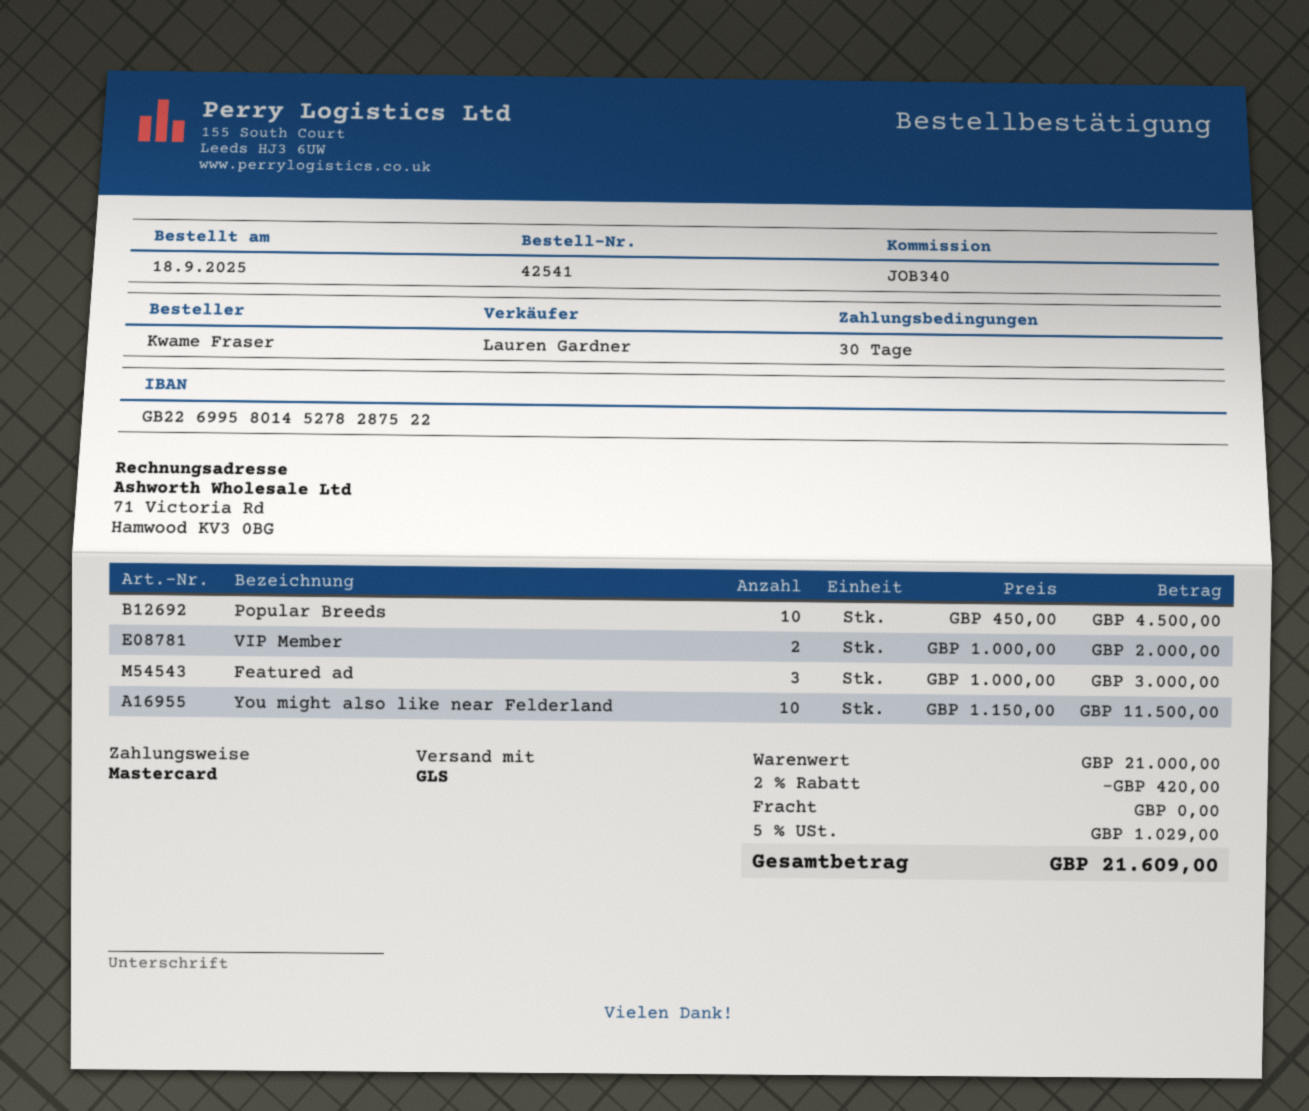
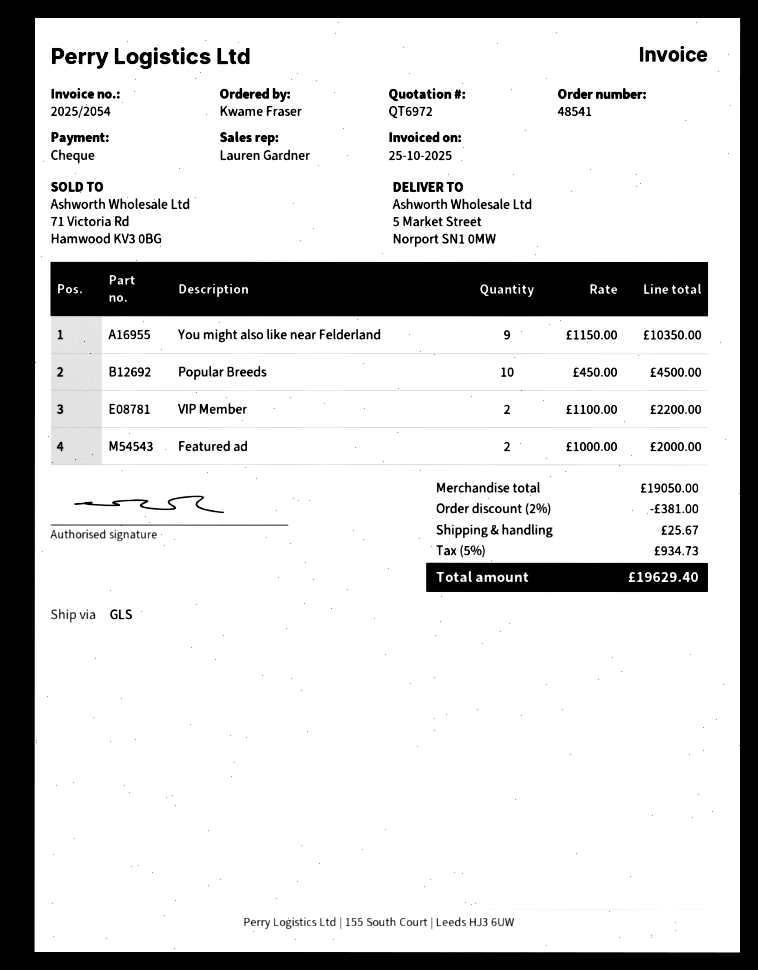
order number: 42541 -> 48541
payment method: Mastercard -> cheque
VIP Member: 2 x 1000.00 = 2000.00 -> 2 x 1100.00 = 2200.00
Featured ad: 3 x 1000.00 = 3000.00 -> 2 x 1000.00 = 2000.00
You might also like near Felderland: 10 x 1150.00 = 11500.00 -> 9 x 1150.00 = 10350.00
subtotal: 21000.00 -> 19050.00
discount: 2% = 420.00 -> 2% = 381.00
shipping: 0.00 -> 25.67
tax: 5% = 1029.00 -> 5% = 934.73
total: 21609.00 -> 19629.40

